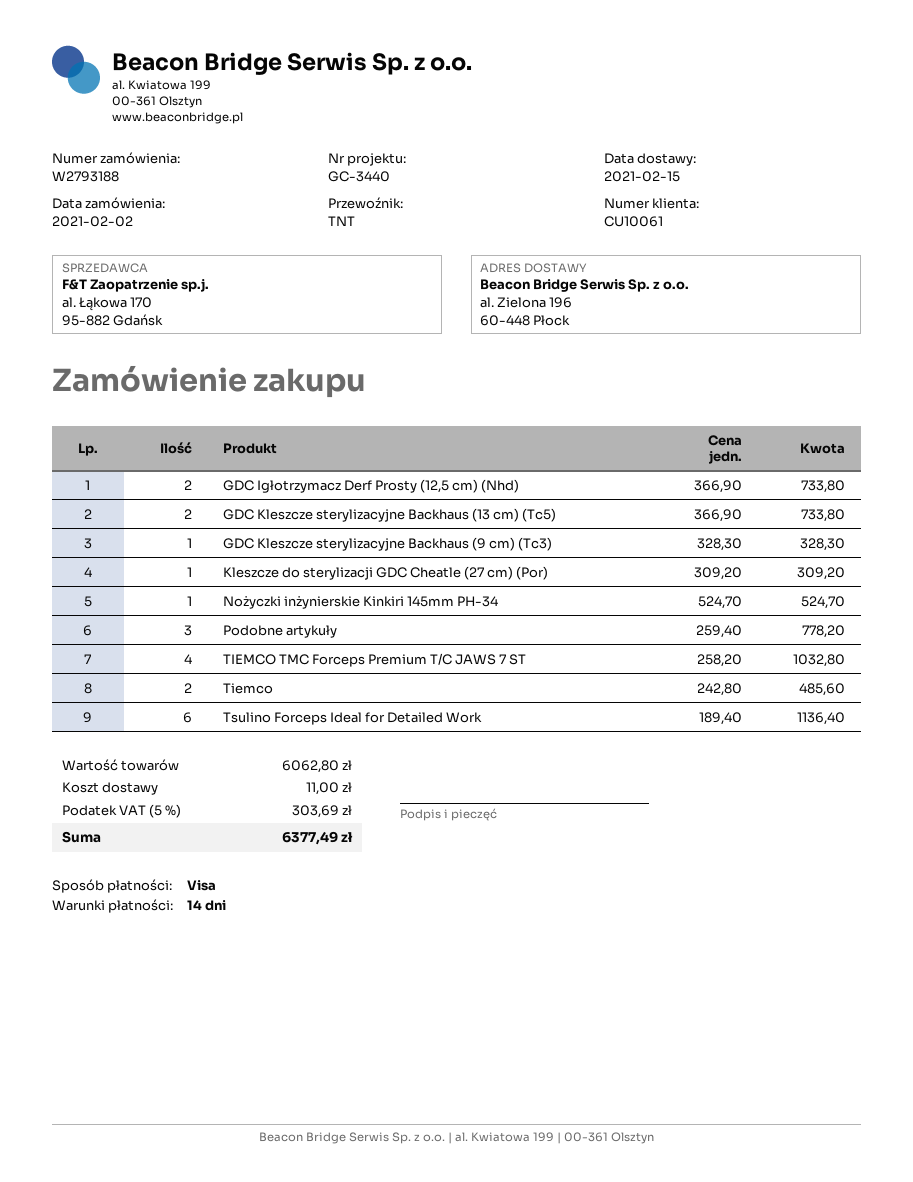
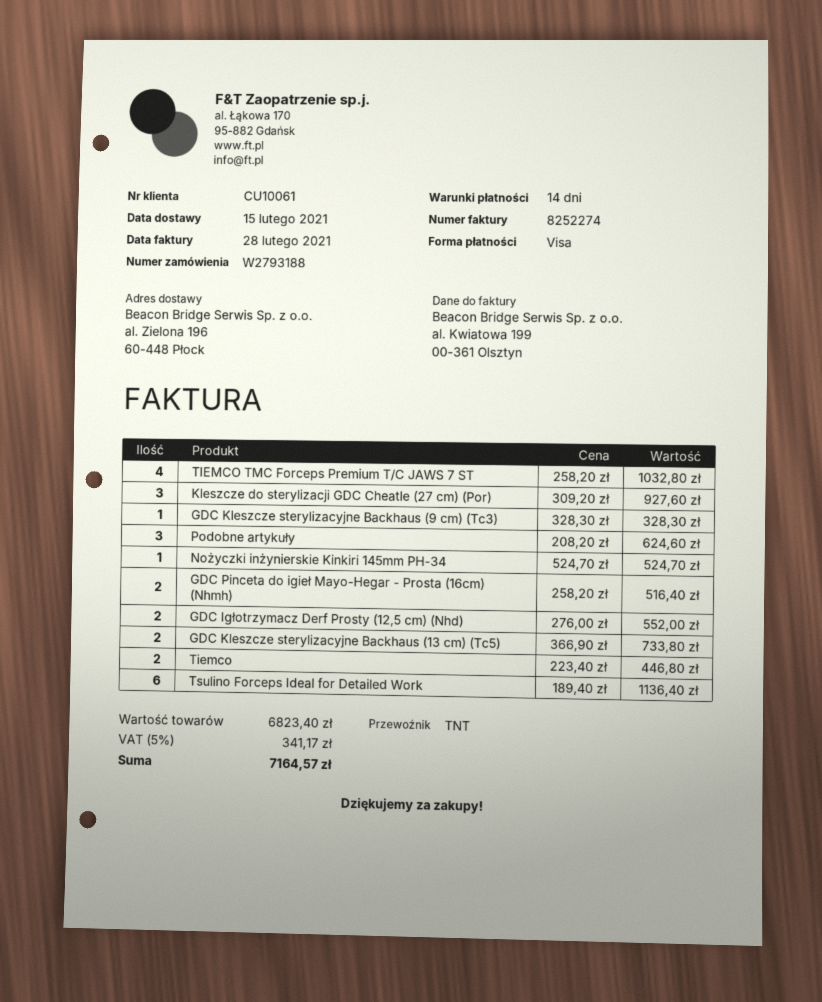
GDC Igłotrzymacz Derf Prosty (12,5 cm) (Nhd): 2 x 366.90 = 733.80 -> 2 x 276.00 = 552.00
Kleszcze do sterylizacji GDC Cheatle (27 cm) (Por): 1 x 309.20 = 309.20 -> 3 x 309.20 = 927.60
Podobne artykuły: 3 x 259.40 = 778.20 -> 3 x 208.20 = 624.60
Tiemco: 2 x 242.80 = 485.60 -> 2 x 223.40 = 446.80
GDC Pinceta do igieł Mayo-Hegar - Prosta (16cm) (Nhmh): none -> 2 x 258.20 = 516.40
subtotal: 6062.80 -> 6823.40
shipping: 11.00 -> none
tax: 5% = 303.69 -> 5% = 341.17
total: 6377.49 -> 7164.57

